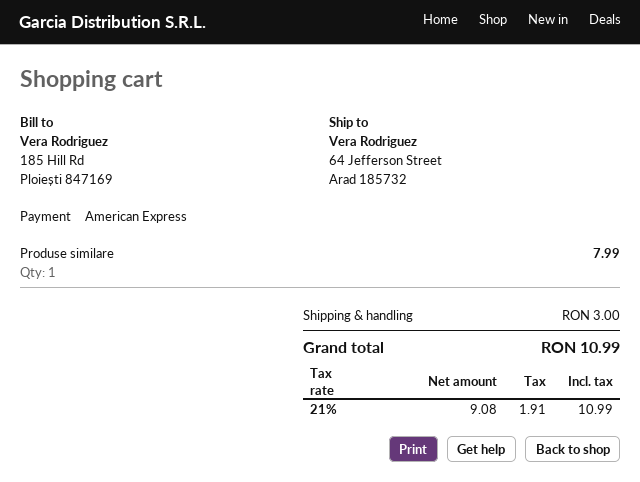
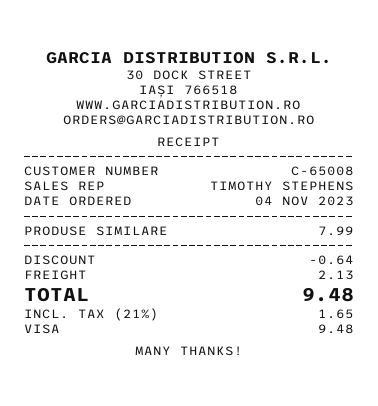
payment method: American Express -> Visa
discount: none -> 0.64
shipping: 3.00 -> 2.13
tax: 21% = 1.91 -> 21% = 1.65
total: 10.99 -> 9.48

